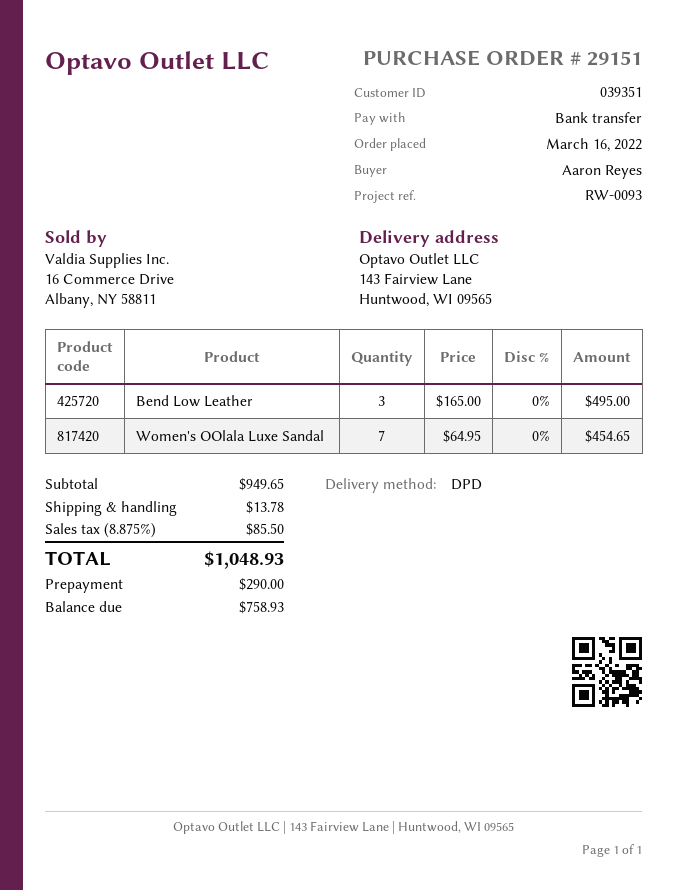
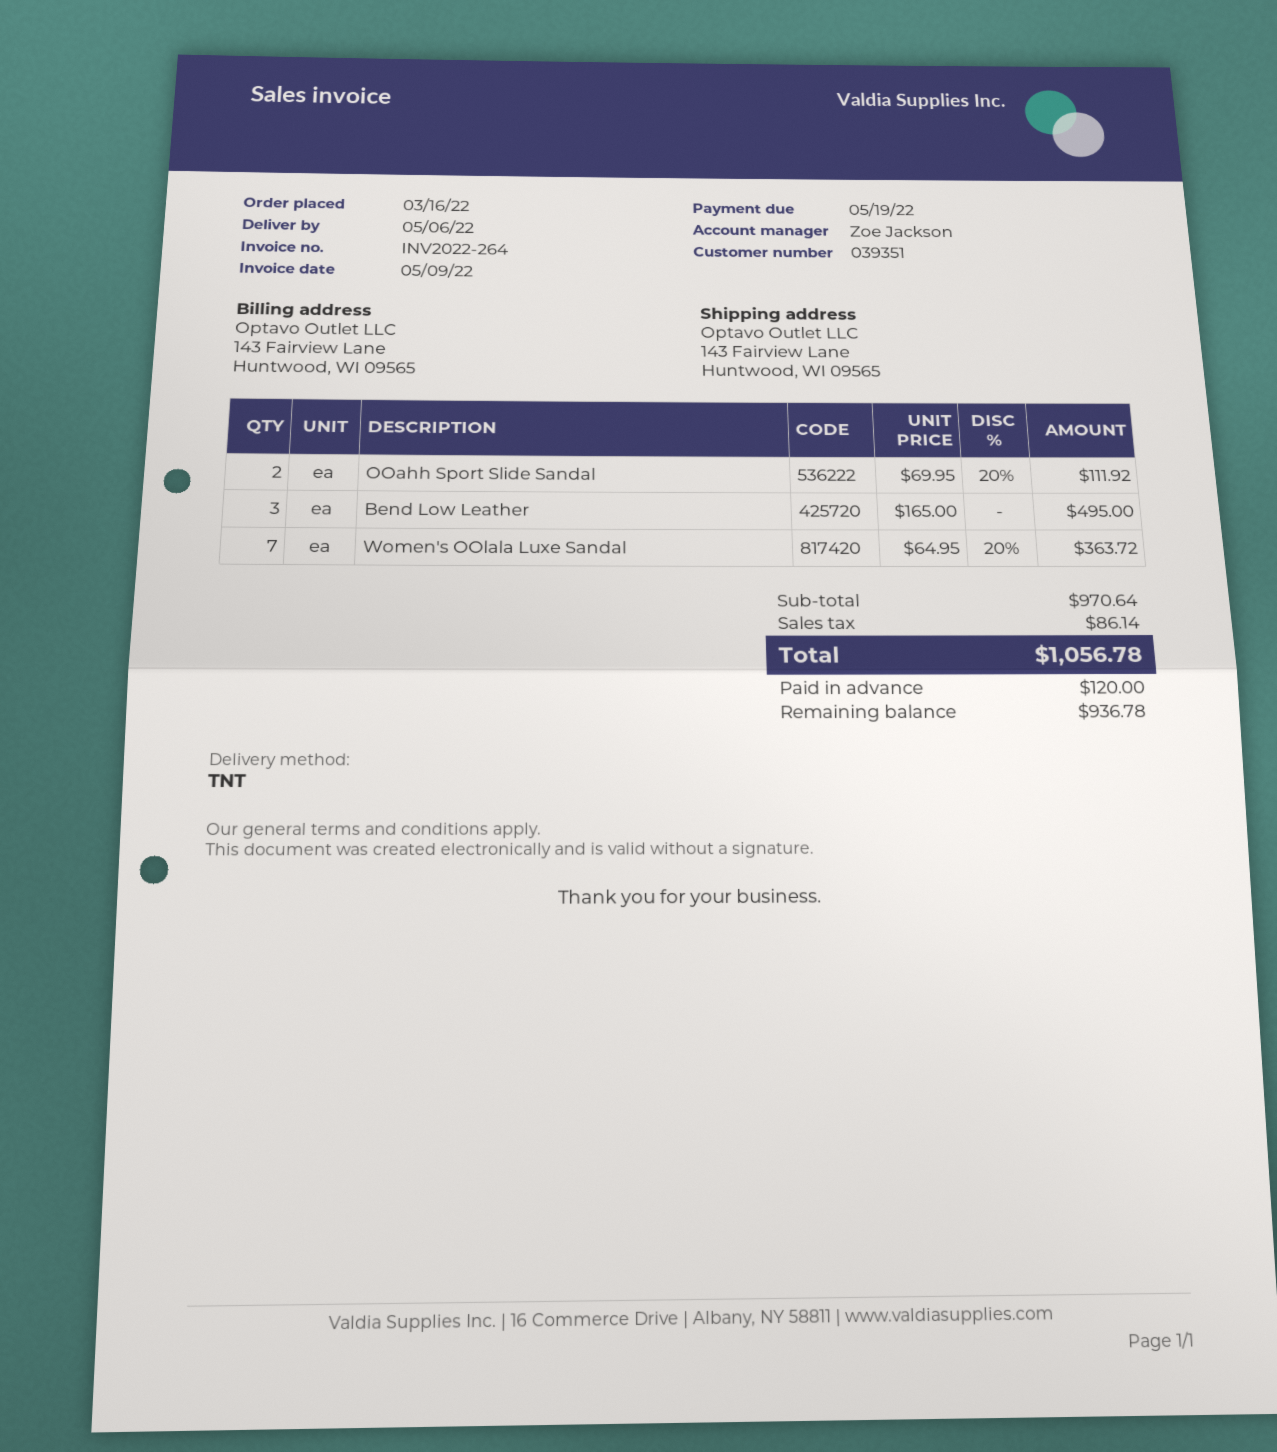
shipping method: DPD -> TNT
Women's OOlala Luxe Sandal: 7 x 64.95 = 454.65 -> 7 x 64.95 - 20% = 363.72
OOahh Sport Slide Sandal: none -> 2 x 69.95 - 20% = 111.92
subtotal: 949.65 -> 970.64
shipping: 13.78 -> none
tax: 85.50 -> 86.14
total: 1048.93 -> 1056.78
deposit: 290.00 -> 120.00
balance: 758.93 -> 936.78

